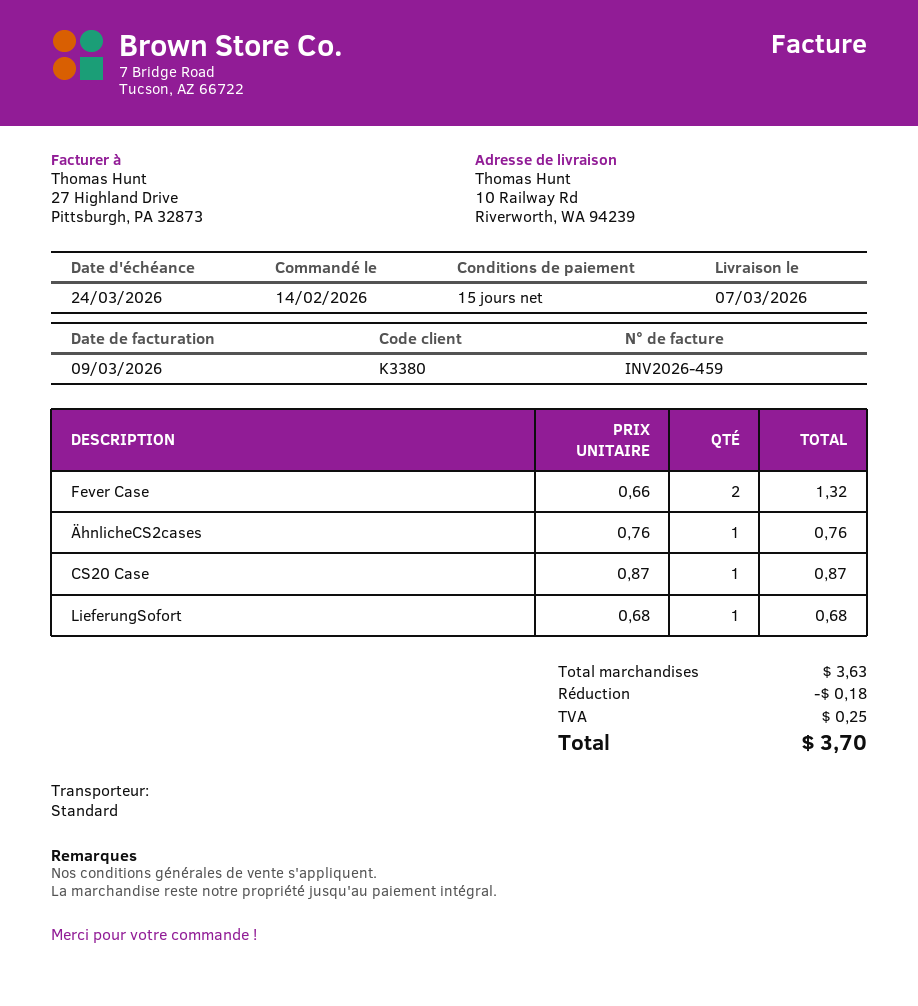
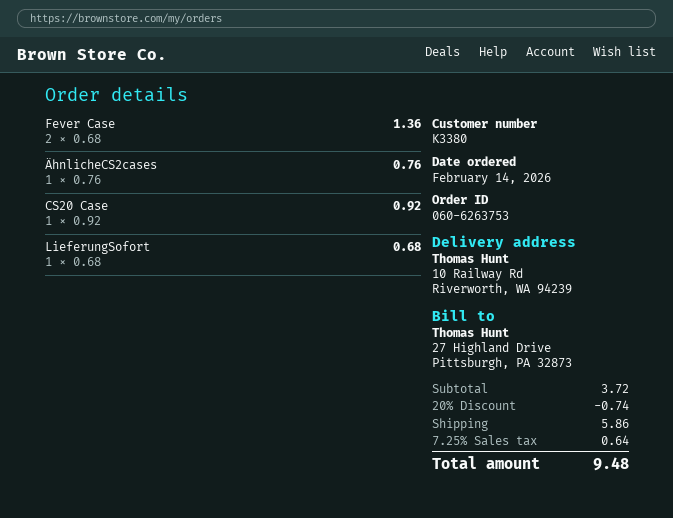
Fever Case: 2 x 0.66 = 1.32 -> 2 x 0.68 = 1.36
CS20 Case: 1 x 0.87 = 0.87 -> 1 x 0.92 = 0.92
subtotal: 3.63 -> 3.72
discount: 0.18 -> 0.74
shipping: none -> 5.86
tax: 0.25 -> 0.64
total: 3.70 -> 9.48

